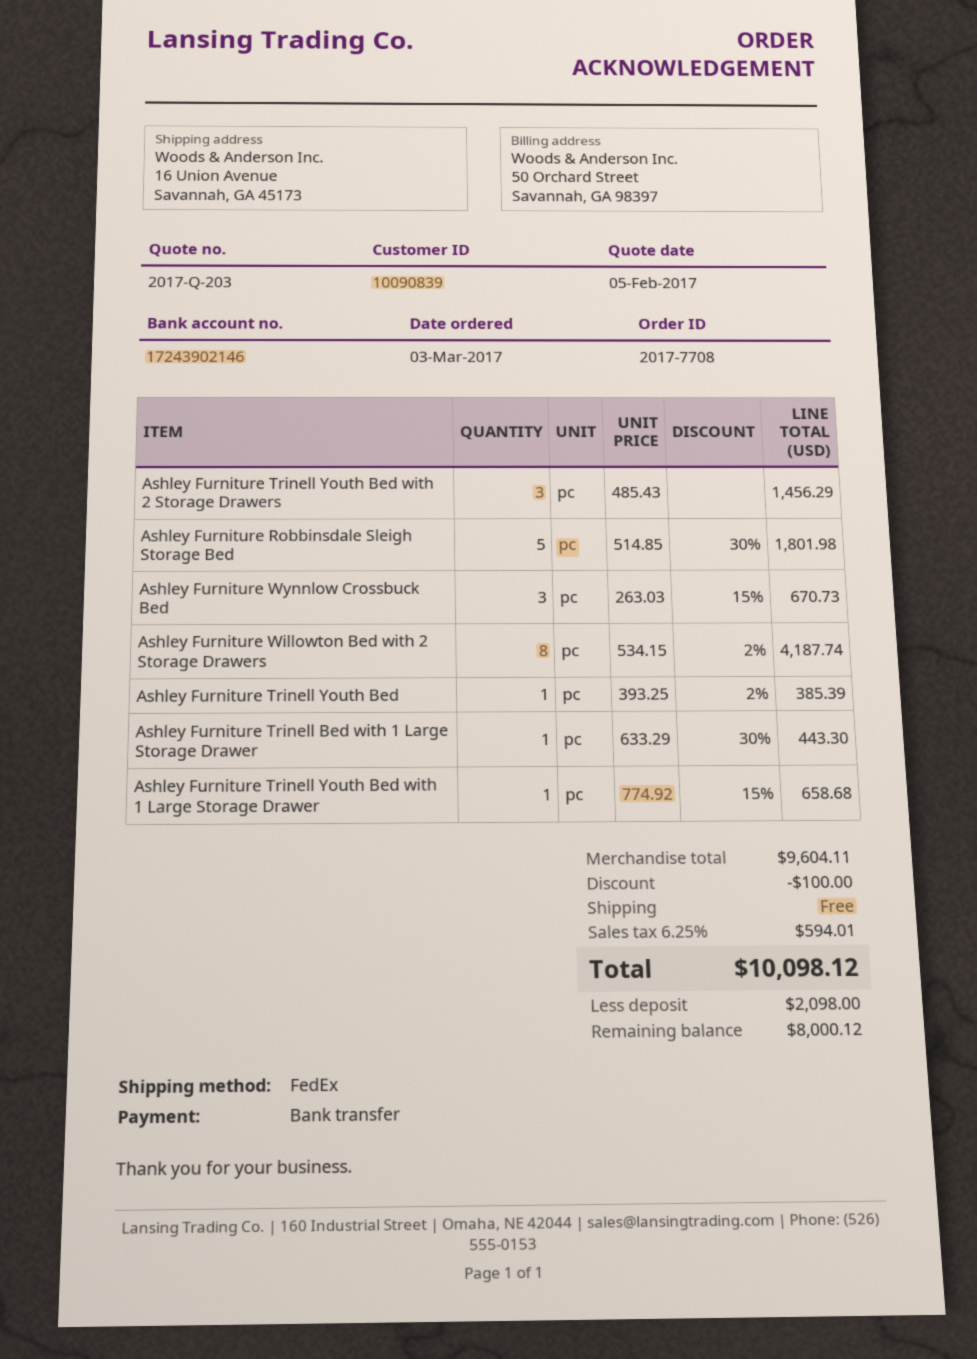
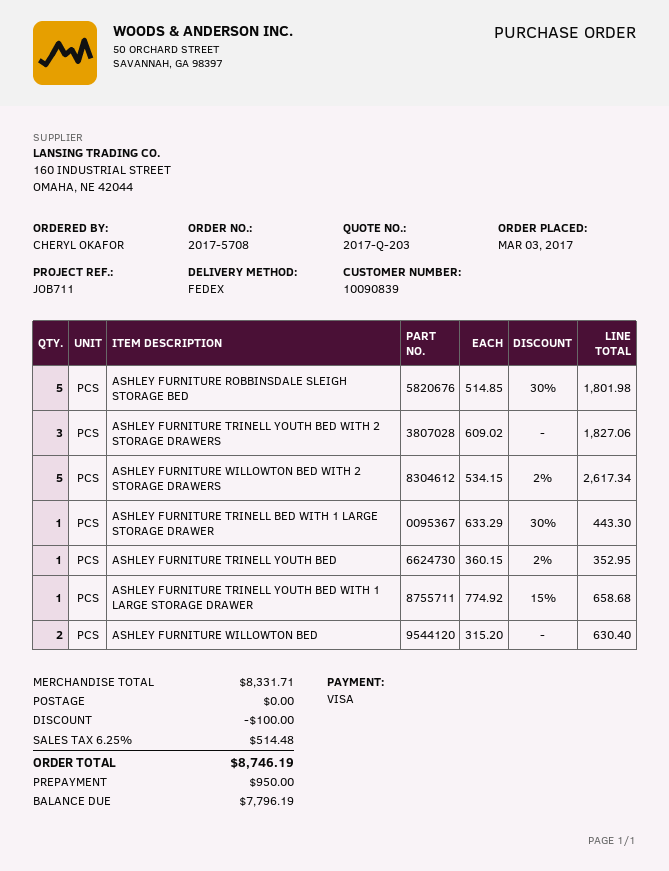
order number: 2017-7708 -> 2017-5708
payment method: bank transfer -> Visa
Ashley Furniture Trinell Youth Bed with 2 Storage Drawers: 3 x 485.43 = 1456.29 -> 3 x 609.02 = 1827.06
Ashley Furniture Wynnlow Crossbuck Bed: 3 x 263.03 - 15% = 670.73 -> none
Ashley Furniture Willowton Bed with 2 Storage Drawers: 8 x 534.15 - 2% = 4187.74 -> 5 x 534.15 - 2% = 2617.34
Ashley Furniture Trinell Youth Bed: 1 x 393.25 - 2% = 385.39 -> 1 x 360.15 - 2% = 352.95
ASHLEY FURNITURE WILLOWTON BED: none -> 2 x 315.20 = 630.40
subtotal: 9604.11 -> 8331.71
tax: 6.25% = 594.01 -> 6.25% = 514.48
total: 10098.12 -> 8746.19
deposit: 2098.00 -> 950.00
balance: 8000.12 -> 7796.19

